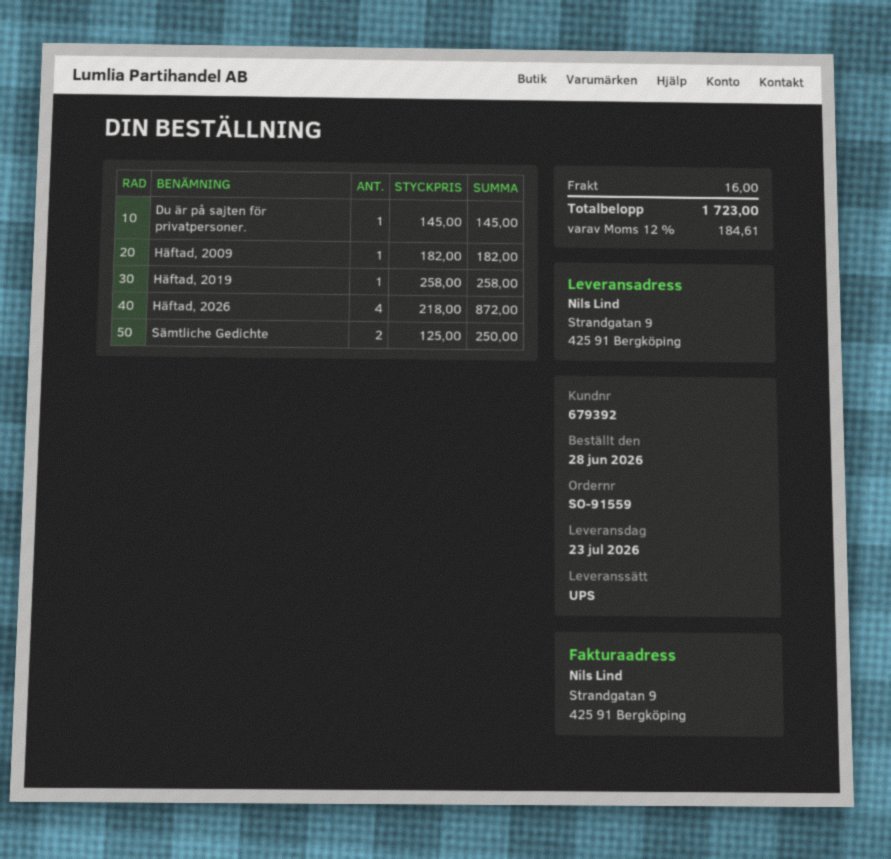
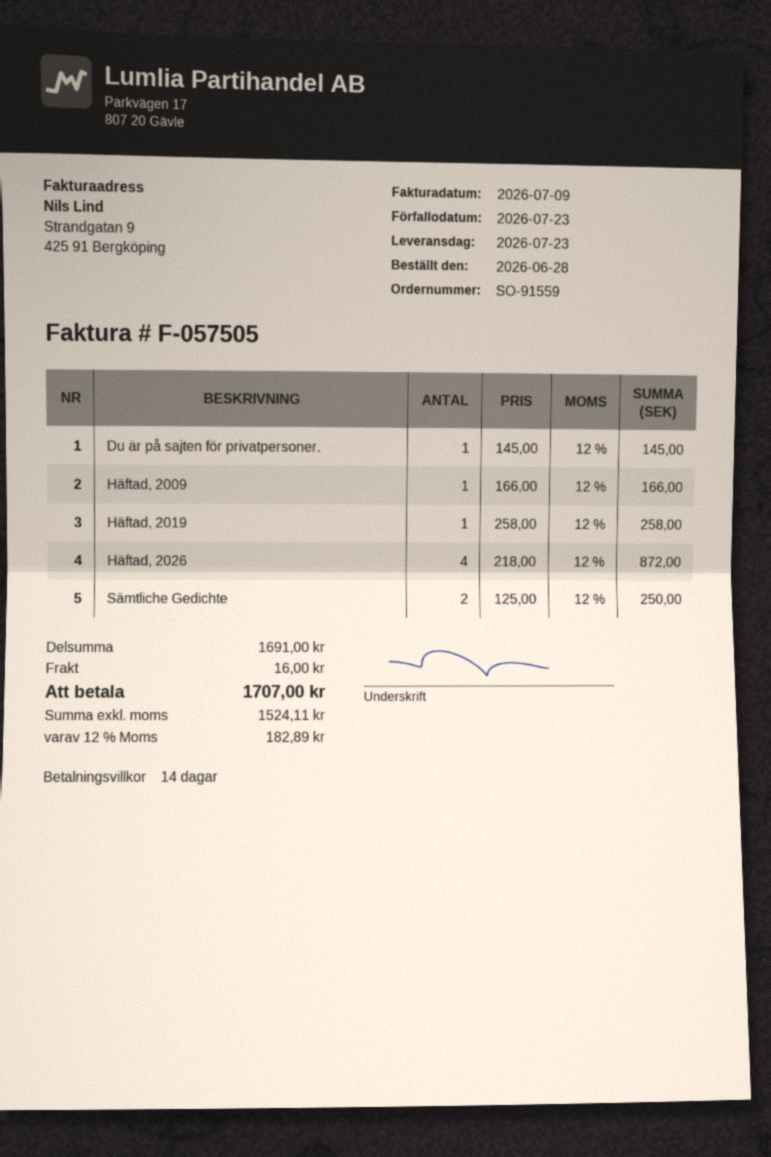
Häftad, 2009: 1 x 182.00 = 182.00 -> 1 x 166.00 = 166.00
tax: 12% = 184.61 -> 12% = 182.89
total: 1723.00 -> 1707.00

